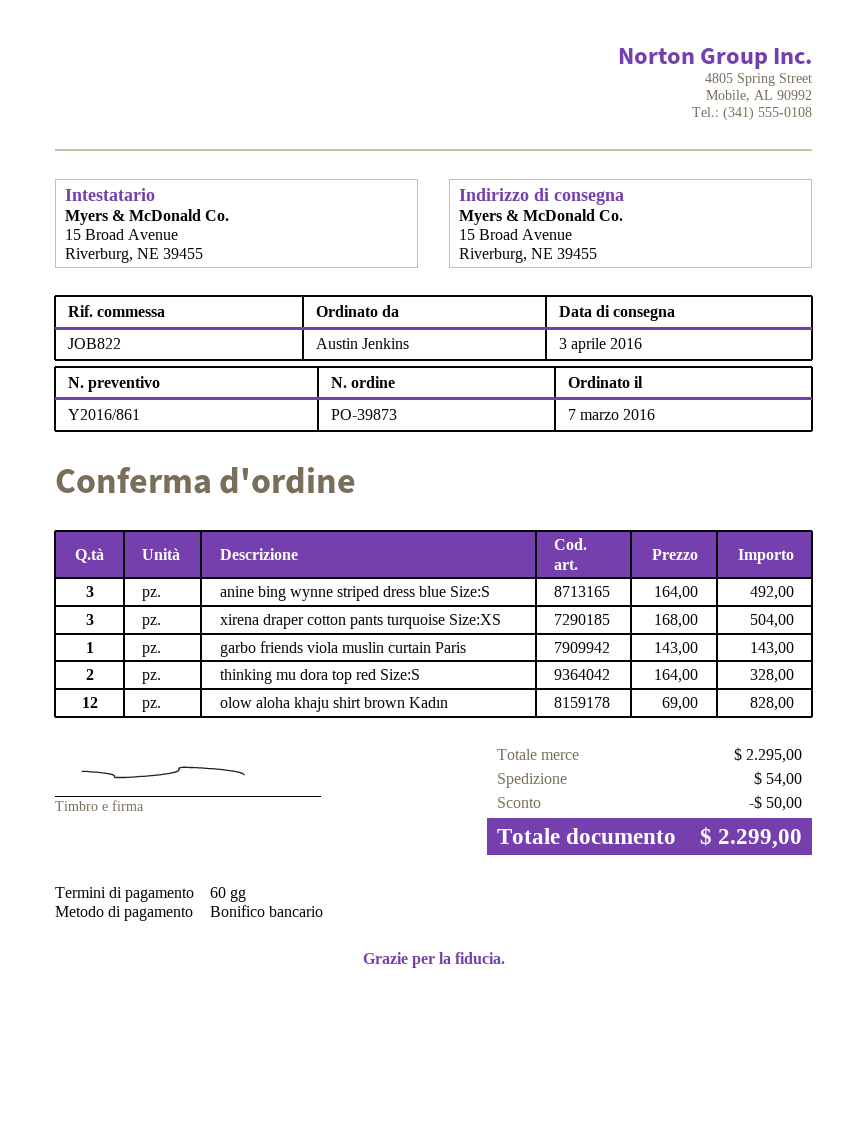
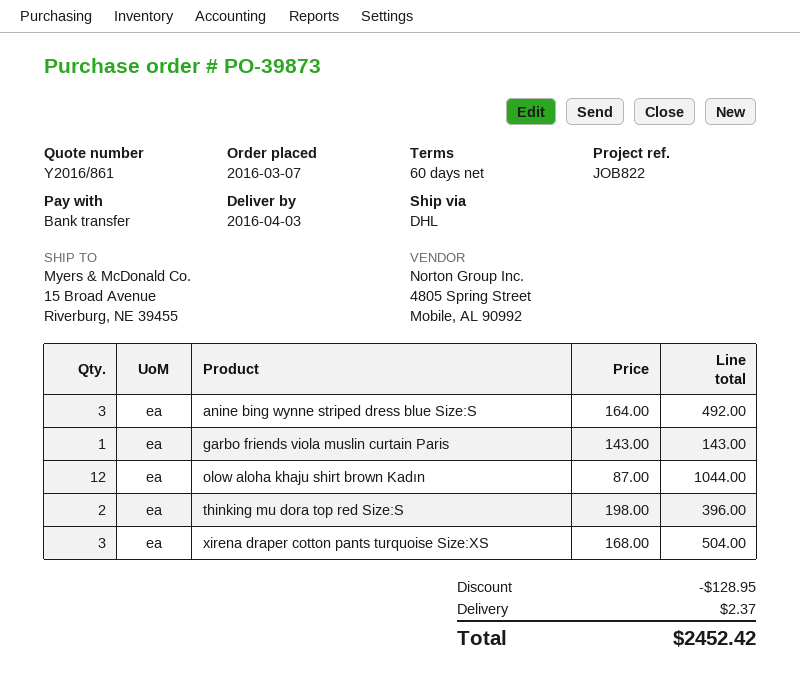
thinking mu dora top red Size:S: 2 x 164.00 = 328.00 -> 2 x 198.00 = 396.00
olow aloha khaju shirt brown Kadın: 12 x 69.00 = 828.00 -> 12 x 87.00 = 1044.00
discount: 50.00 -> 128.95
shipping: 54.00 -> 2.37
total: 2299.00 -> 2452.42

